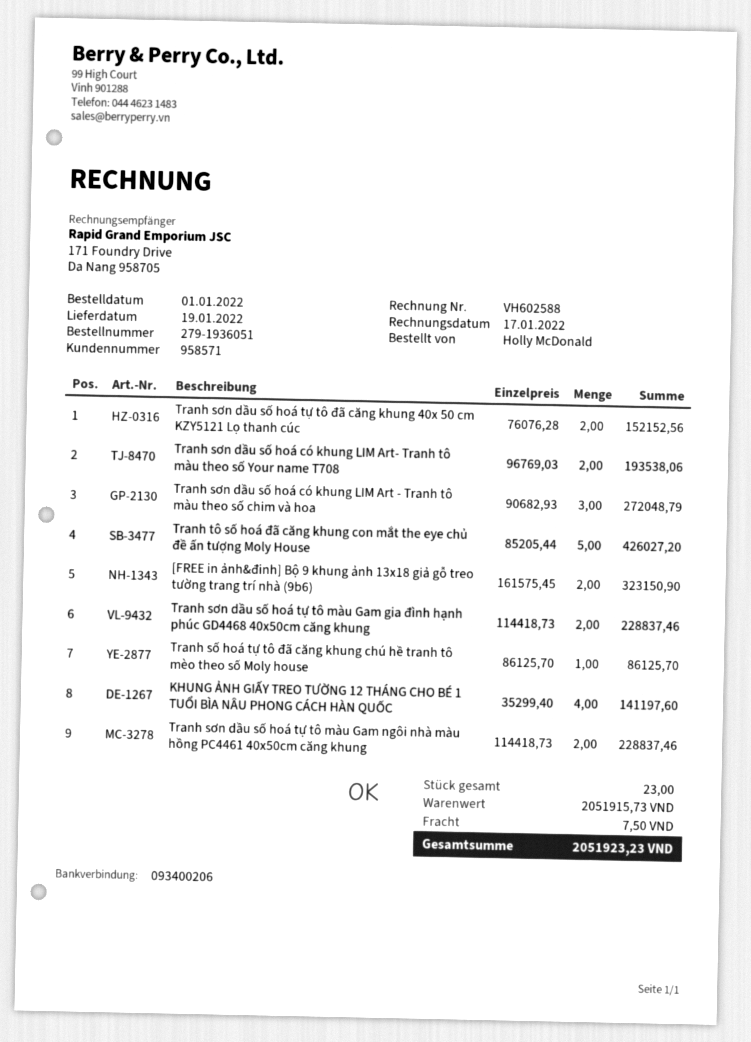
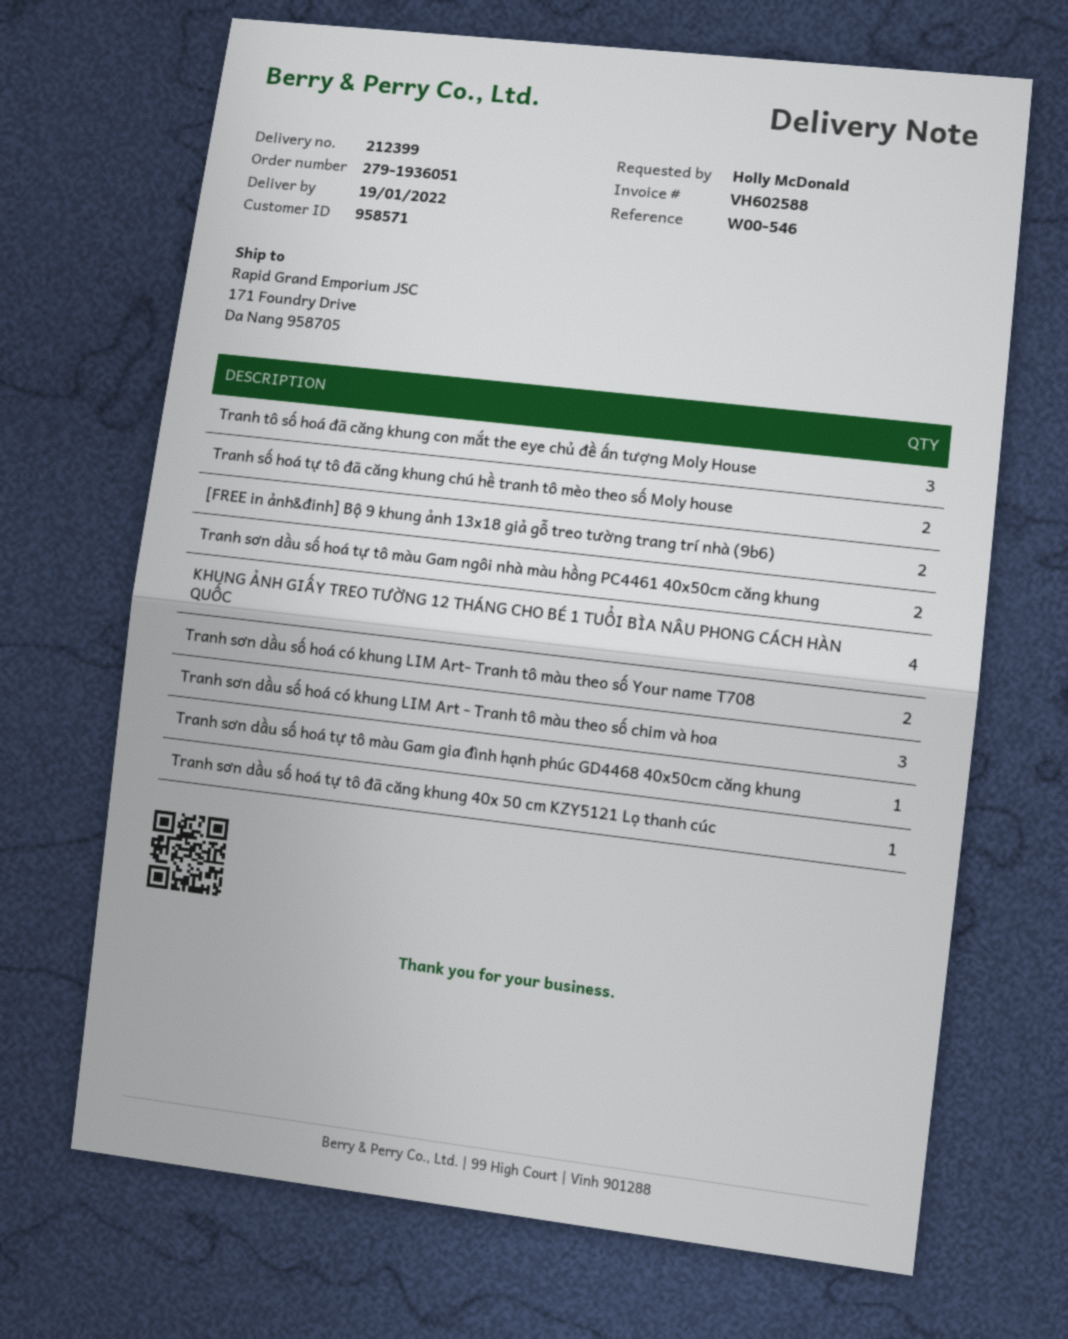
Tranh sơn dầu số hoá tự tô đã căng khung 40x 50 cm KZY5121 Lọ thanh cúc: 2 -> 1
Tranh tô số hoá đã căng khung con mắt the eye chủ đề ấn tượng Moly House: 5 -> 3
Tranh sơn dầu số hoá tự tô màu Gam gia đình hạnh phúc GD4468 40x50cm căng khung: 2 -> 1
Tranh số hoá tự tô đã căng khung chú hề tranh tô mèo theo số Moly house: 1 -> 2

